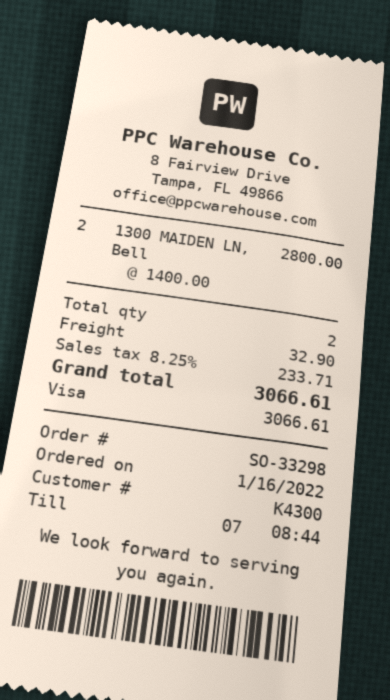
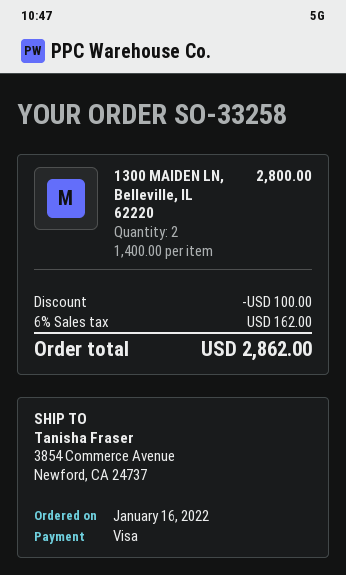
order number: SO-33298 -> SO-33258
discount: none -> 100.00
shipping: 32.90 -> none
tax: 8.25% = 233.71 -> 6% = 162.00
total: 3066.61 -> 2862.00

